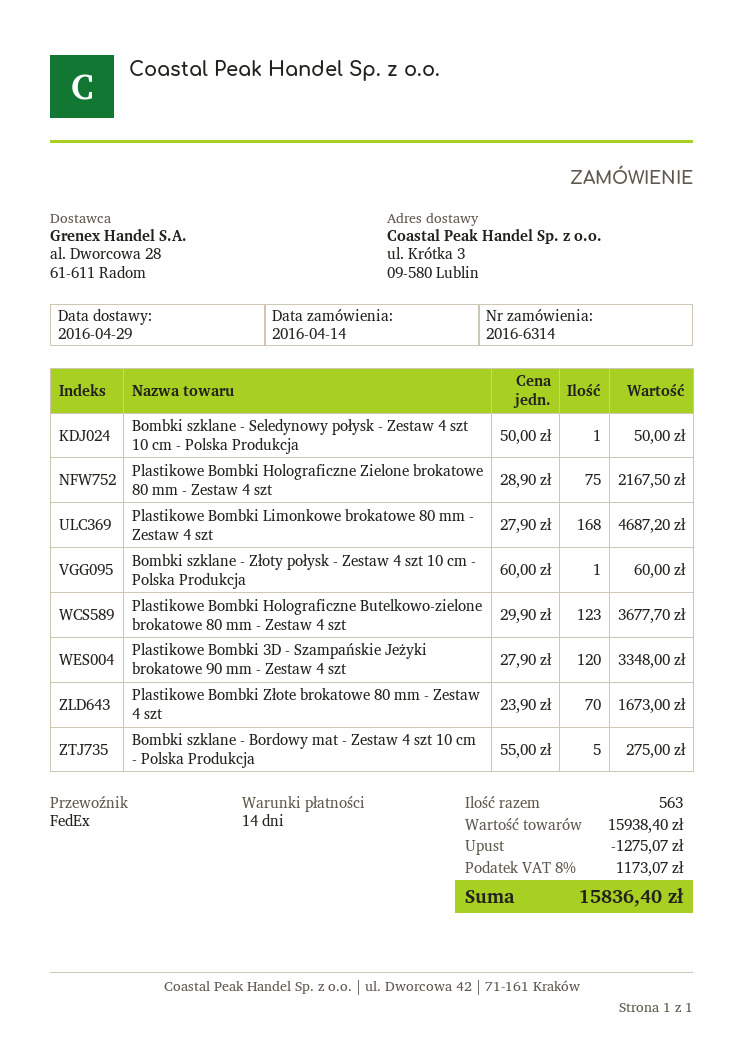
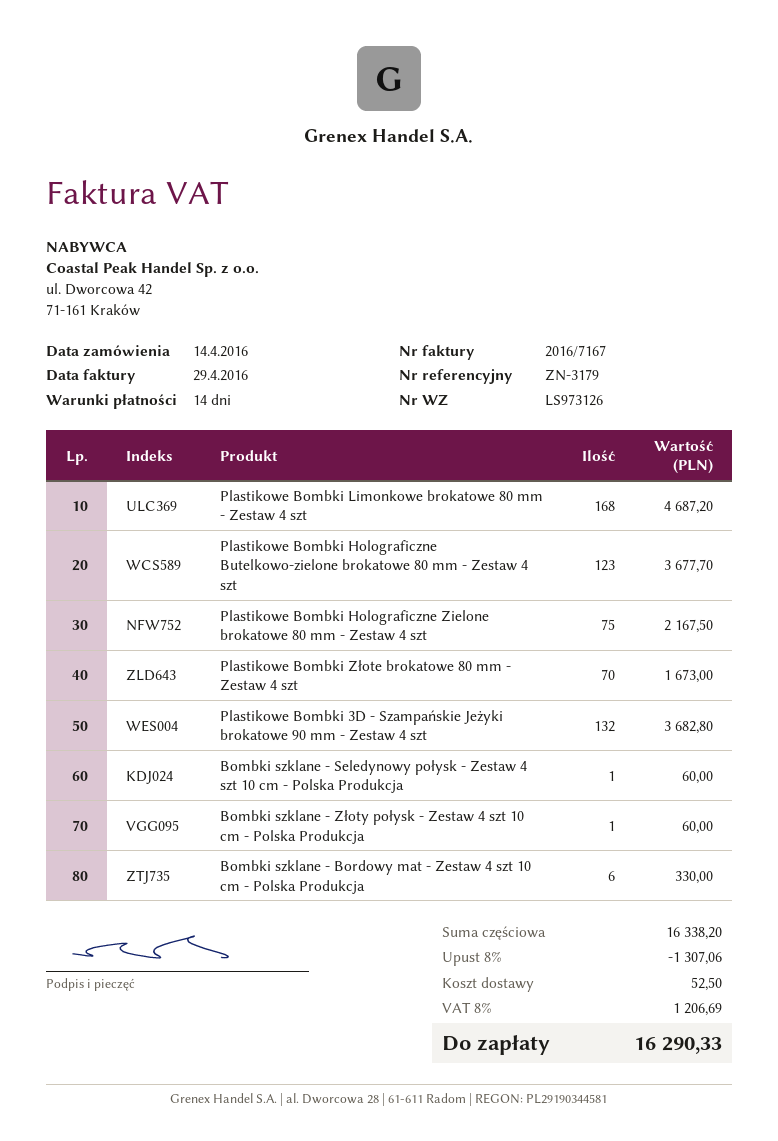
Bombki szklane - Seledynowy połysk - Zestaw 4 szt 10 cm - Polska Produkcja: 1 for 50.00 -> 1 for 60.00
Plastikowe Bombki 3D - Szampańskie Jeżyki brokatowe 90 mm - Zestaw 4 szt: 120 for 3348.00 -> 132 for 3682.80
Bombki szklane - Bordowy mat - Zestaw 4 szt 10 cm - Polska Produkcja: 5 for 275.00 -> 6 for 330.00
subtotal: 15938.40 -> 16338.20
discount: 1275.07 -> 1307.06
shipping: none -> 52.50
tax: 8% = 1173.07 -> 8% = 1206.69
total: 15836.40 -> 16290.33

